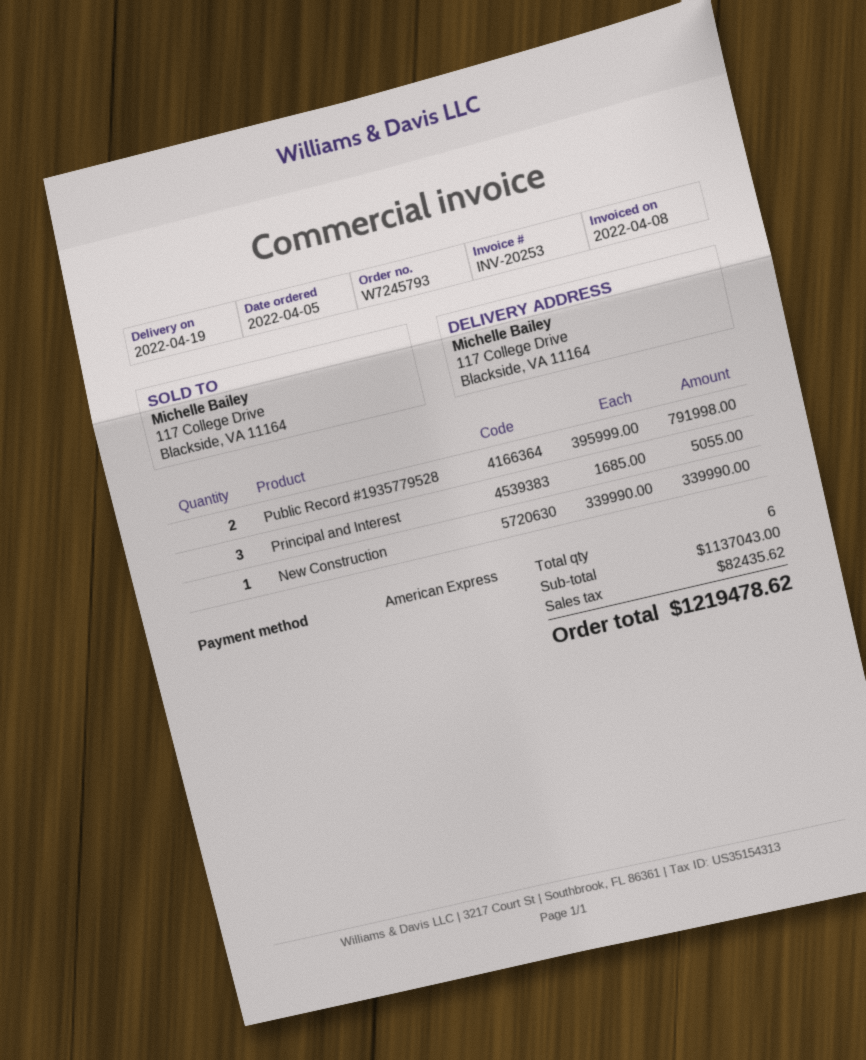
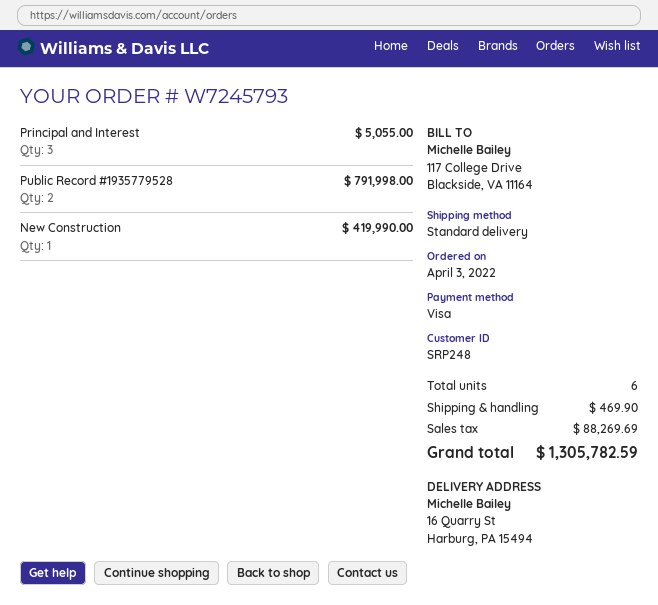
order date: 2022-04-05 -> 2022-04-03
payment method: American Express -> Visa
ship to: 117 College Drive, Blackside, VA 11164 -> 16 Quarry St, Harburg, PA 15494
New Construction: 1 for 339990.00 -> 1 for 419990.00
shipping: none -> 469.90
tax: 82435.62 -> 88269.69
total: 1219478.62 -> 1305782.59

